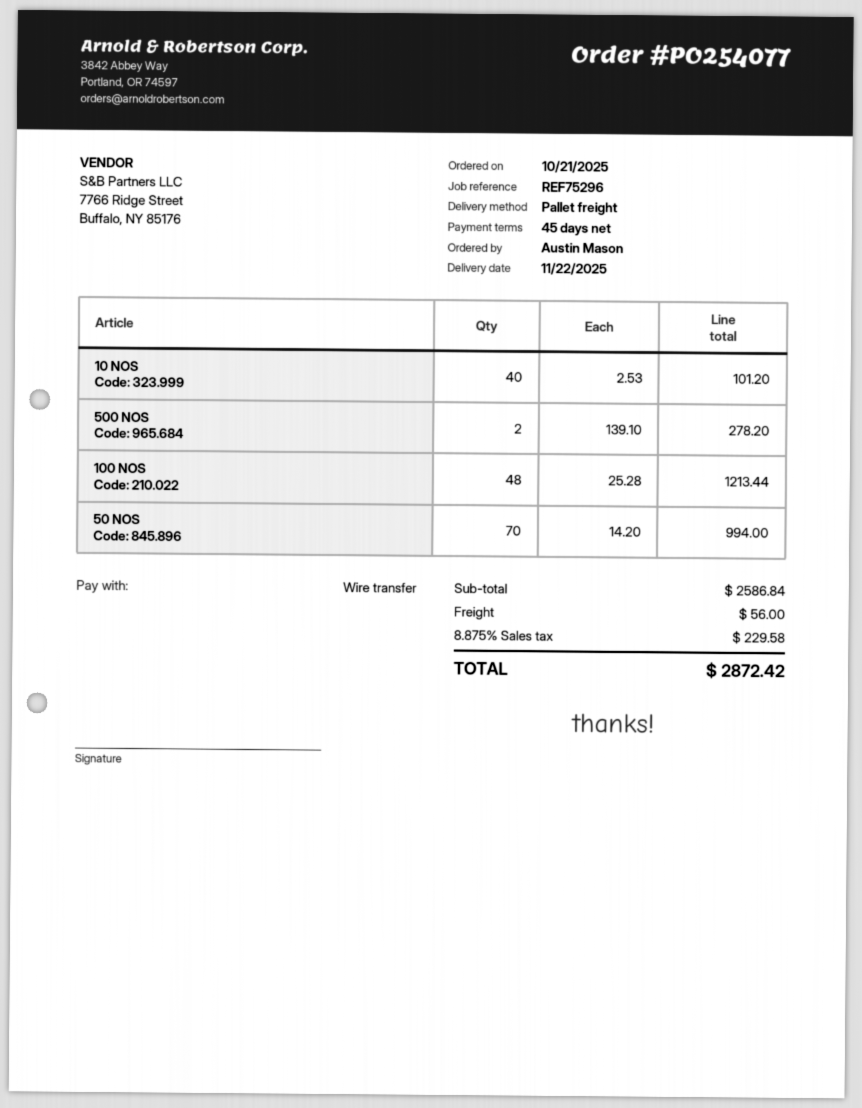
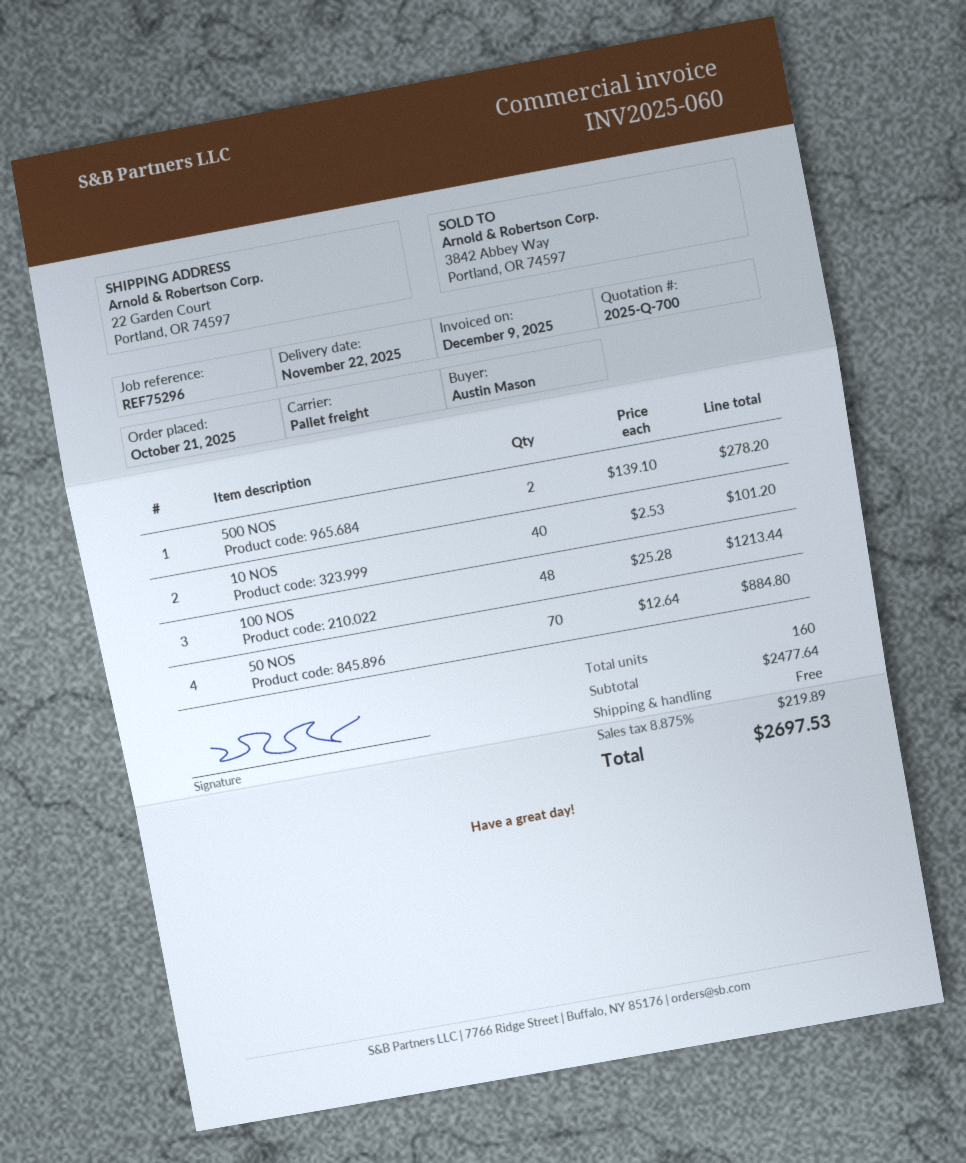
50 NOS: 70 x 14.20 = 994.00 -> 70 x 12.64 = 884.80
subtotal: 2586.84 -> 2477.64
shipping: 56.00 -> 0.00
tax: 8.875% = 229.58 -> 8.875% = 219.89
total: 2872.42 -> 2697.53

